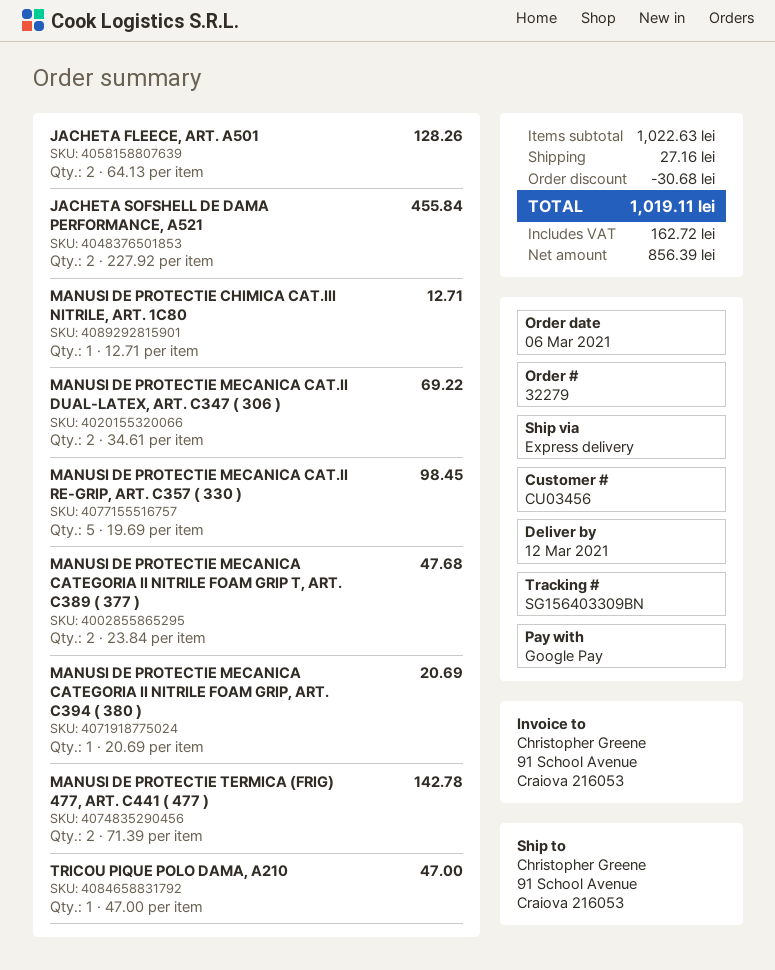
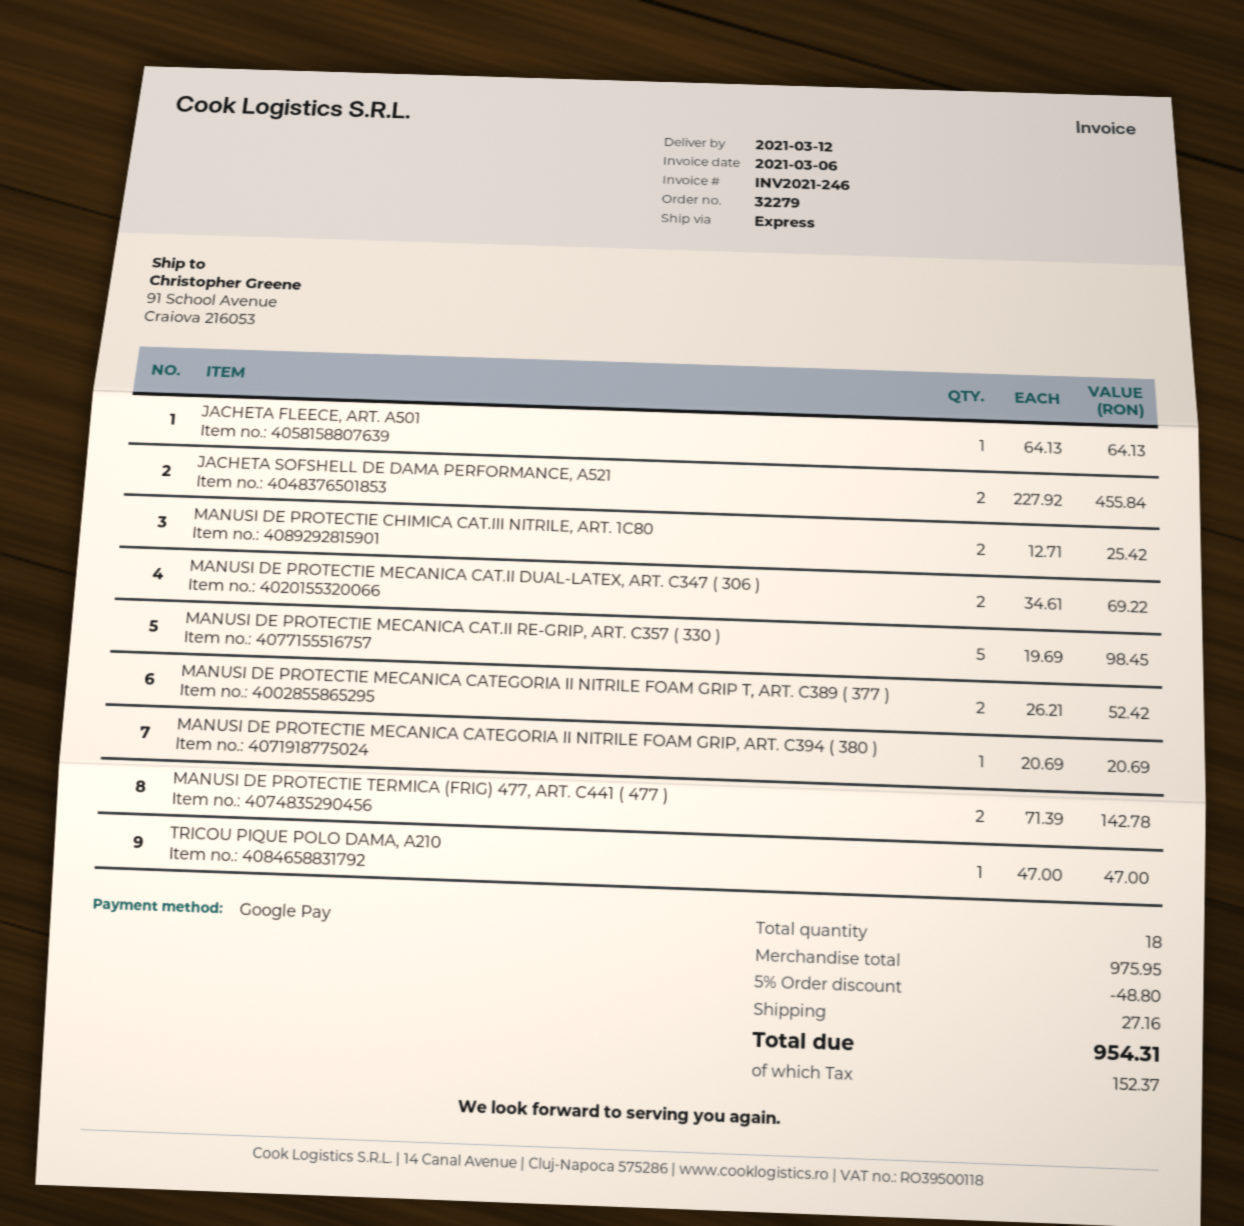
JACHETA FLEECE, ART. A501: 2 x 64.13 = 128.26 -> 1 x 64.13 = 64.13
MANUSI DE PROTECTIE CHIMICA CAT.III NITRILE, ART. 1C80: 1 x 12.71 = 12.71 -> 2 x 12.71 = 25.42
MANUSI DE PROTECTIE MECANICA CATEGORIA II NITRILE FOAM GRIP T, ART. C389 ( 377 ): 2 x 23.84 = 47.68 -> 2 x 26.21 = 52.42
subtotal: 1022.63 -> 975.95
discount: 30.68 -> 48.80
tax: 162.72 -> 152.37
total: 1019.11 -> 954.31

